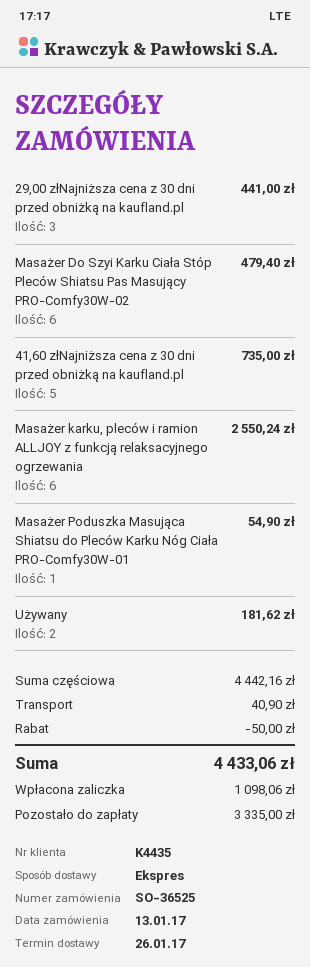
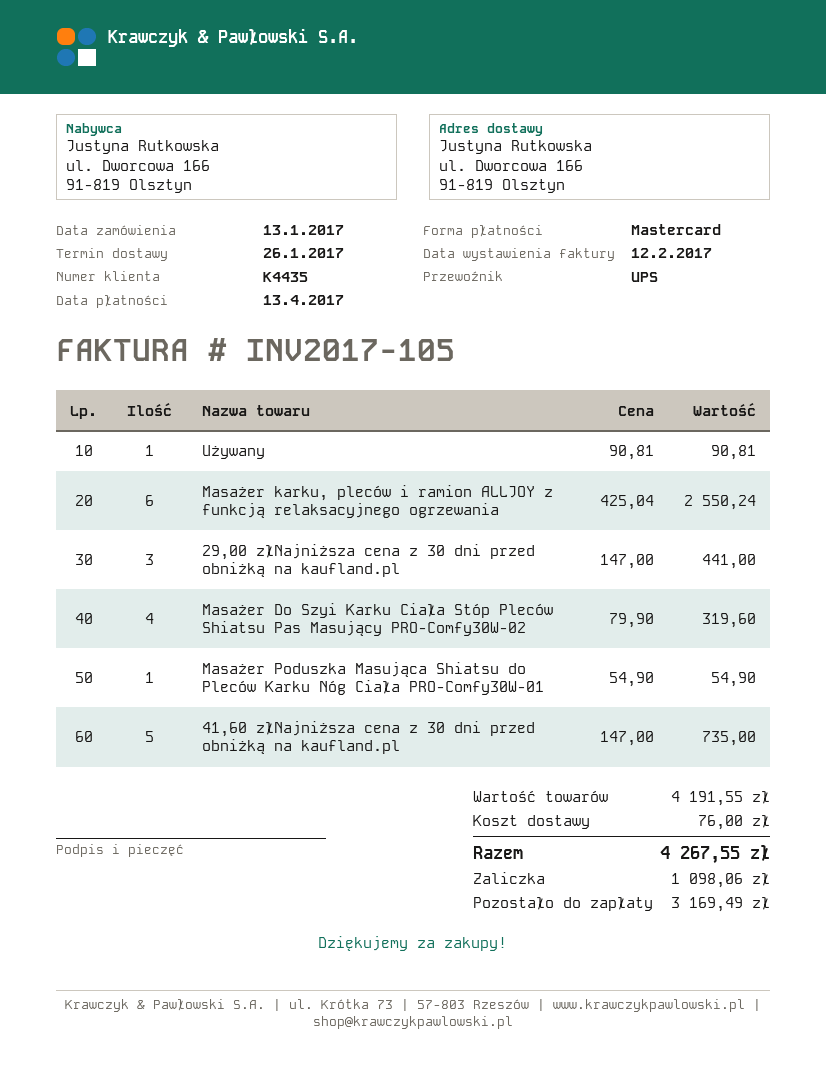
shipping method: express -> UPS
Masażer Do Szyi Karku Ciała Stóp Pleców Shiatsu Pas Masujący PRO-Comfy30W-02: 6 for 479.40 -> 4 for 319.60
Używany: 2 for 181.62 -> 1 for 90.81
subtotal: 4442.16 -> 4191.55
discount: 50.00 -> none
shipping: 40.90 -> 76.00
total: 4433.06 -> 4267.55
balance: 3335.00 -> 3169.49

